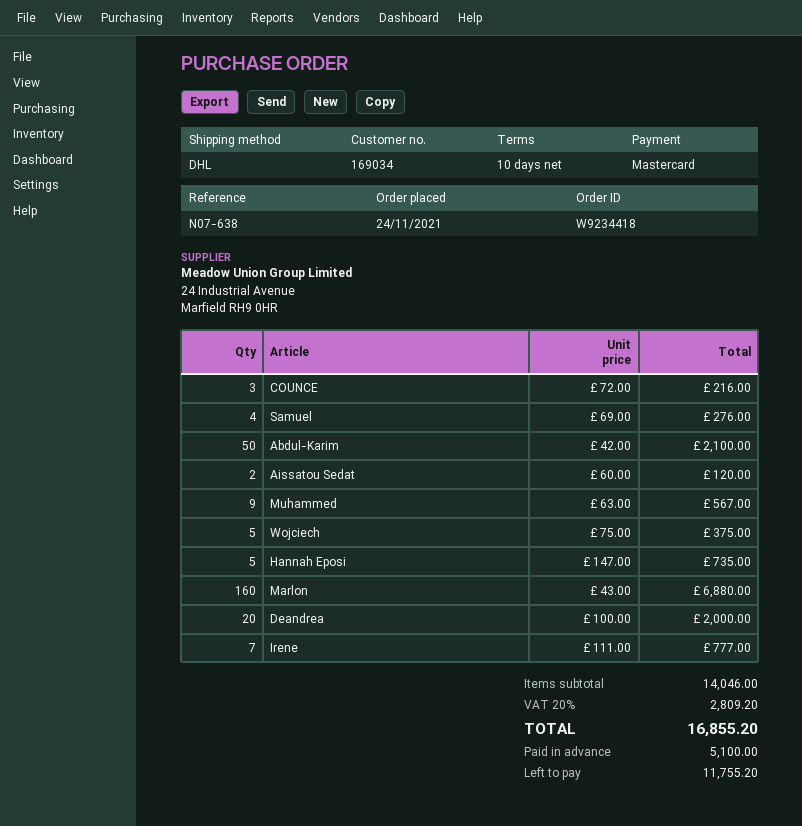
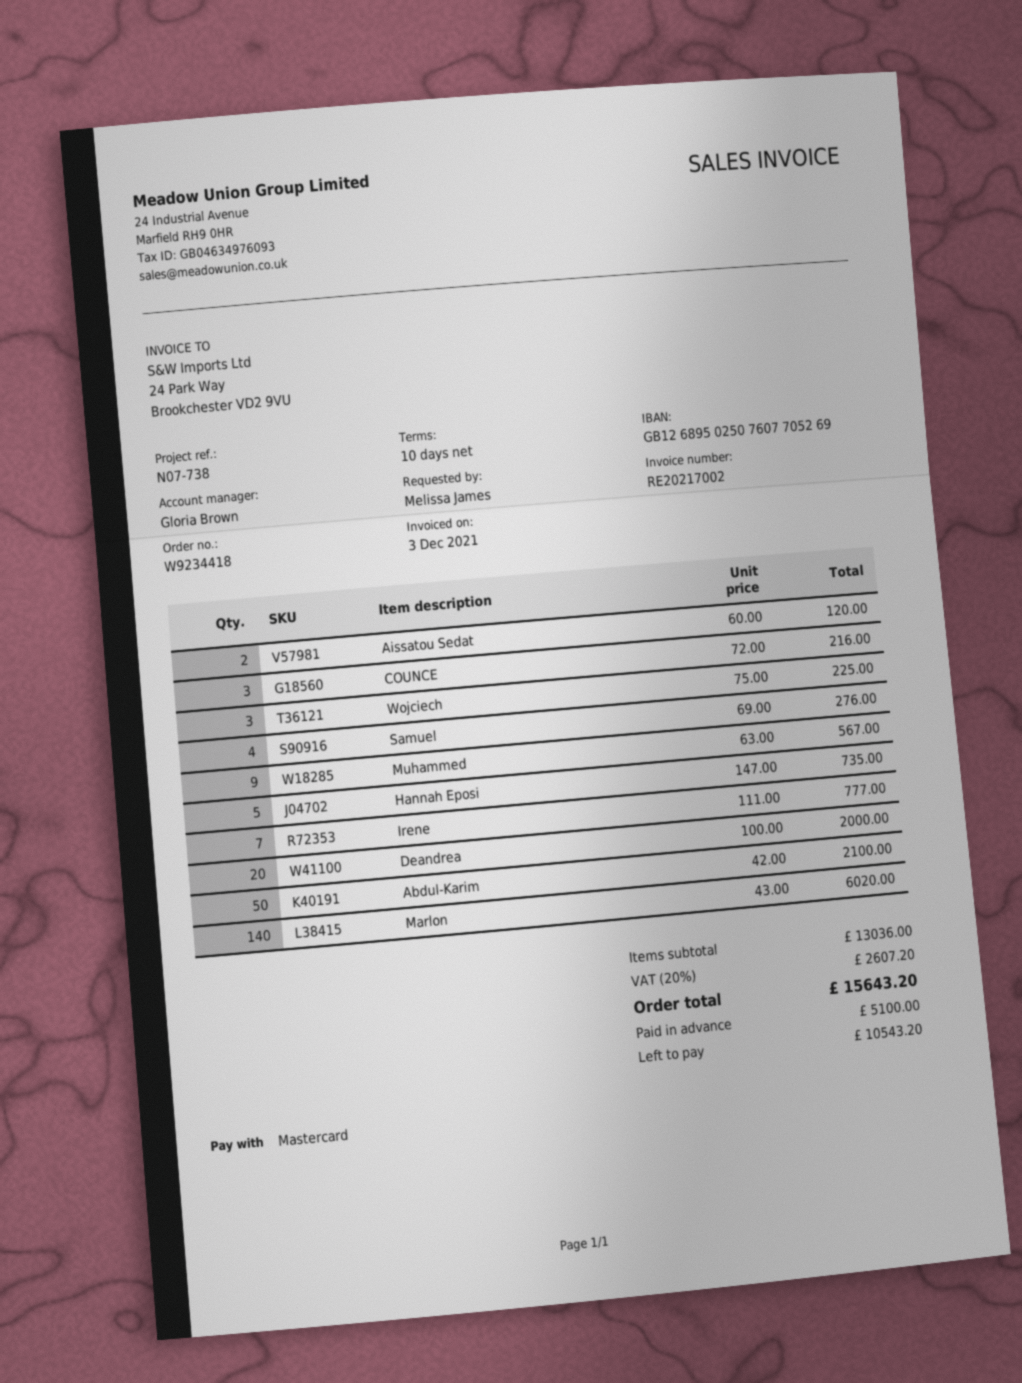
reference: N07-638 -> N07-738
Wojciech: 5 x 75.00 = 375.00 -> 3 x 75.00 = 225.00
Marlon: 160 x 43.00 = 6880.00 -> 140 x 43.00 = 6020.00
subtotal: 14046.00 -> 13036.00
tax: 20% = 2809.20 -> 20% = 2607.20
total: 16855.20 -> 15643.20
balance: 11755.20 -> 10543.20

